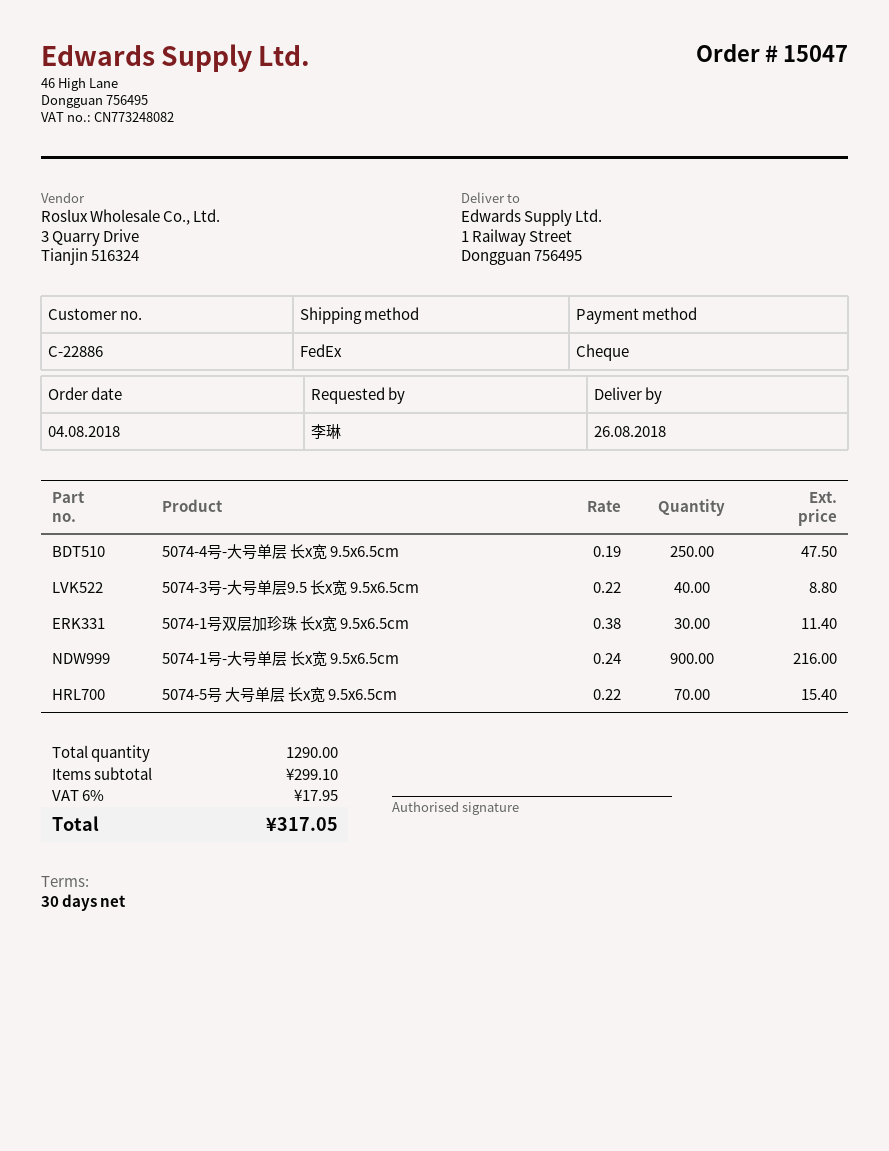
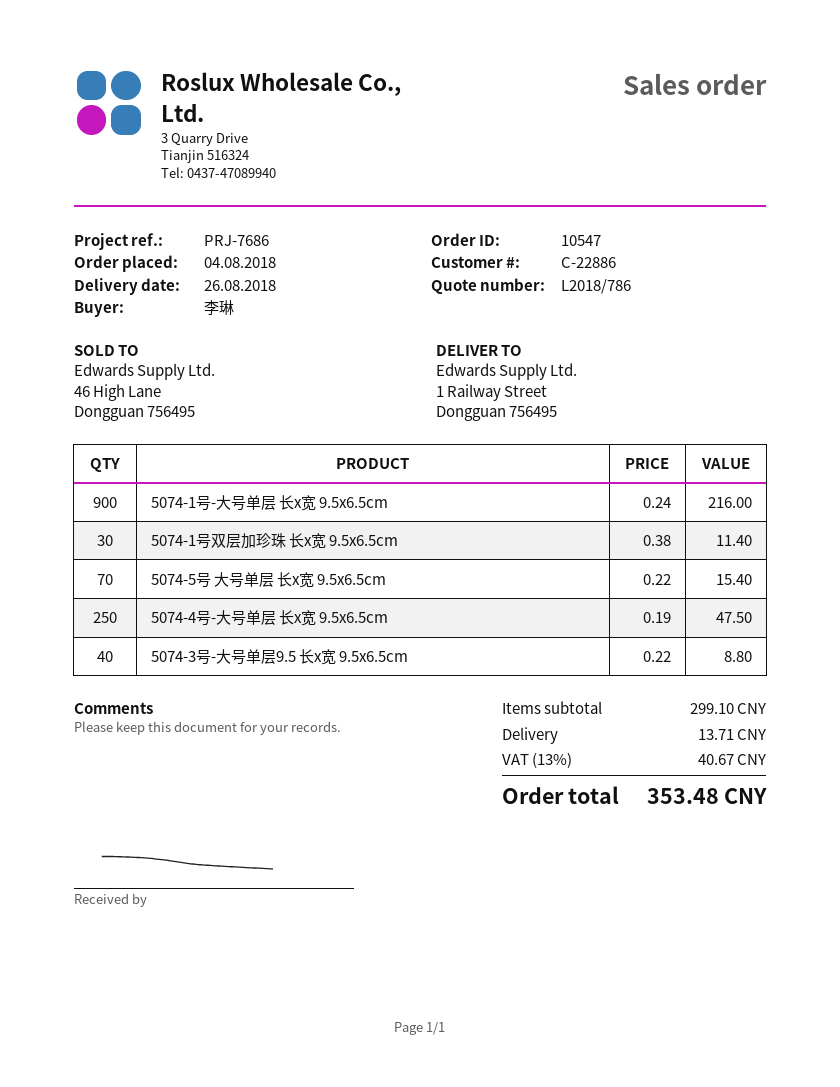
order number: 15047 -> 10547
shipping: none -> 13.71
tax: 6% = 17.95 -> 13% = 40.67
total: 317.05 -> 353.48

